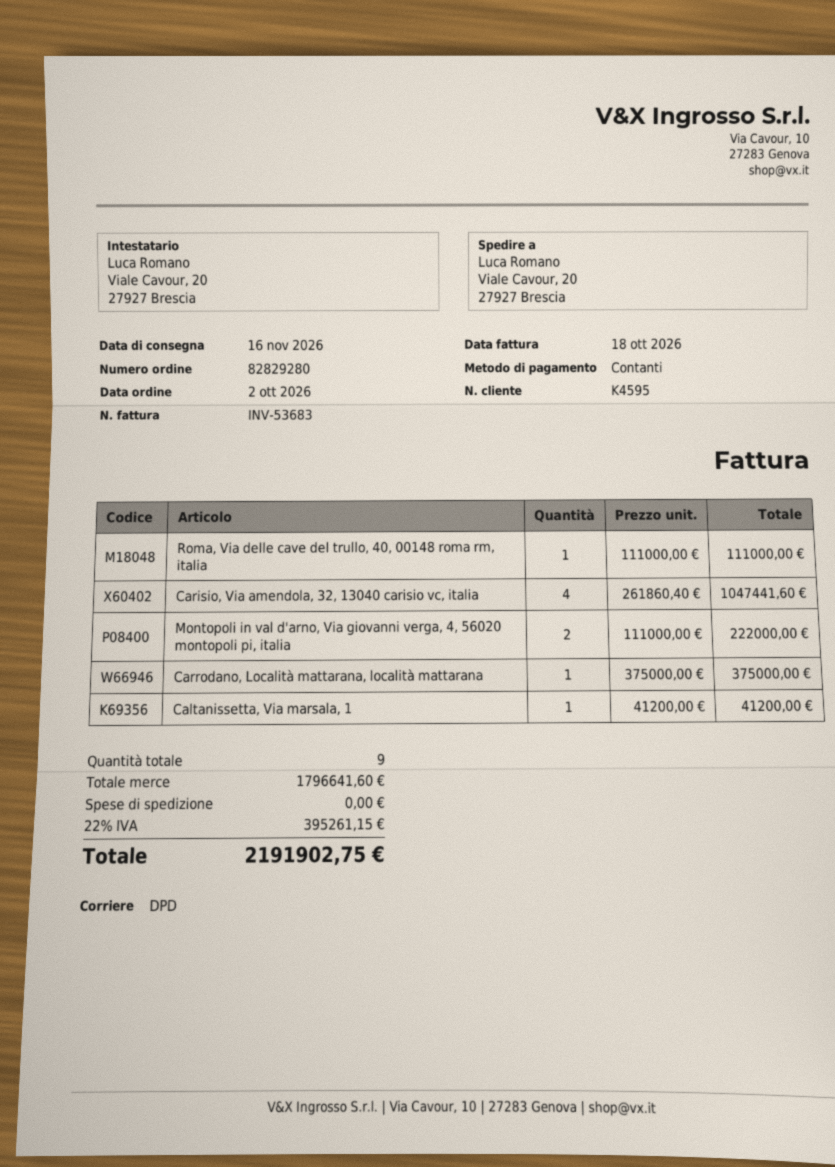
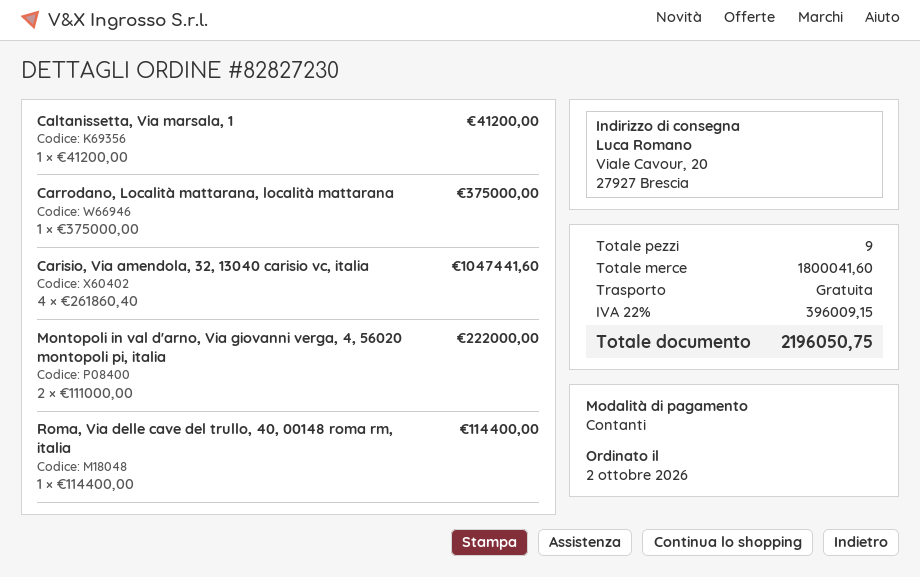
order number: 82829280 -> 82827230
Roma, Via delle cave del trullo, 40, 00148 roma rm, italia: 1 x 111000.00 = 111000.00 -> 1 x 114400.00 = 114400.00
subtotal: 1796641.60 -> 1800041.60
tax: 22% = 395261.15 -> 22% = 396009.15
total: 2191902.75 -> 2196050.75

